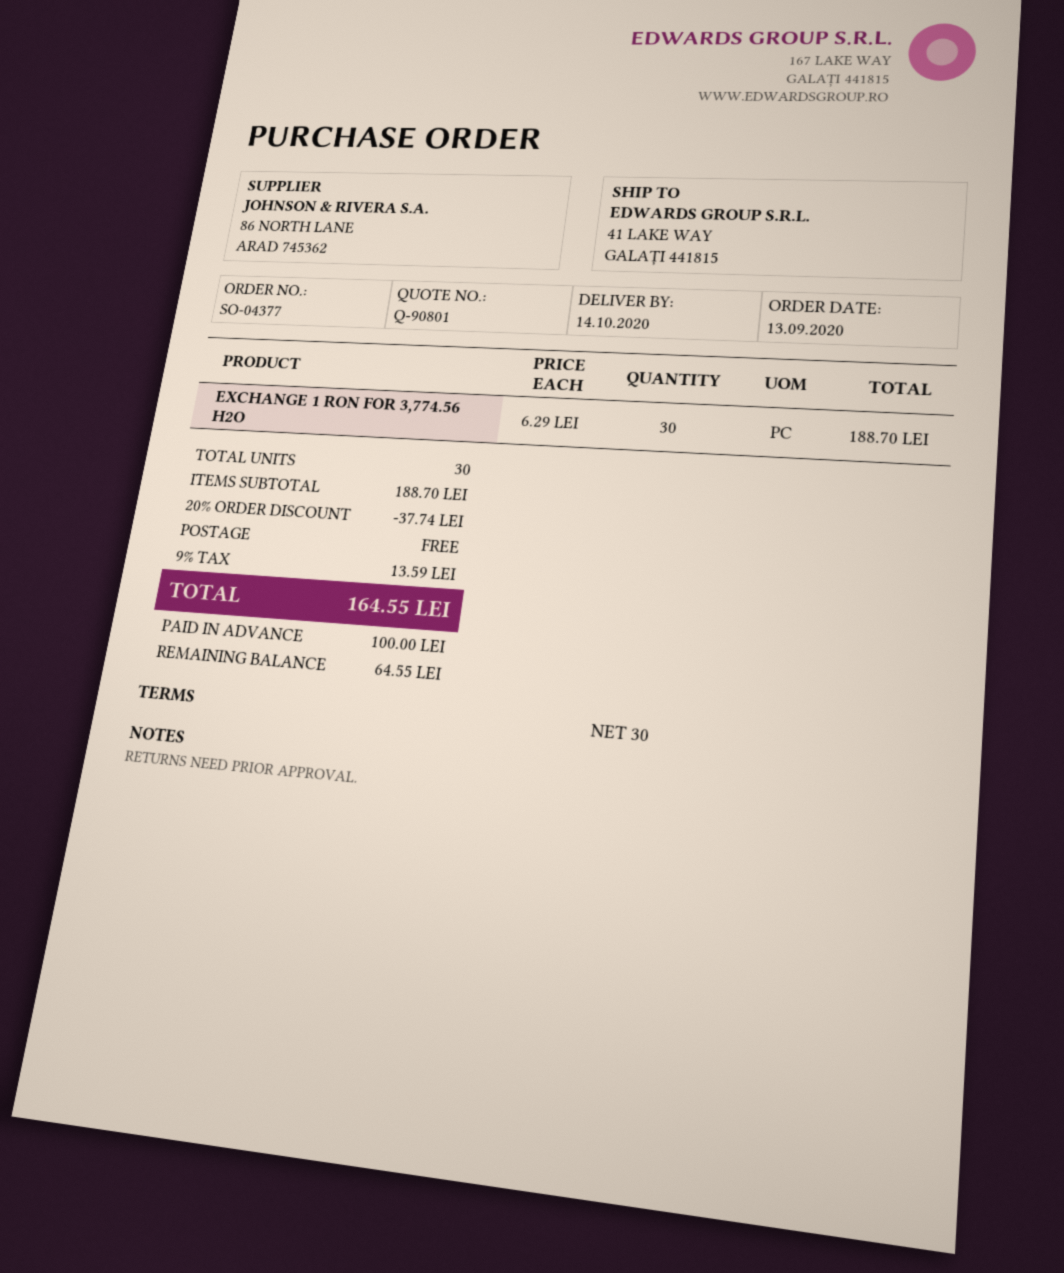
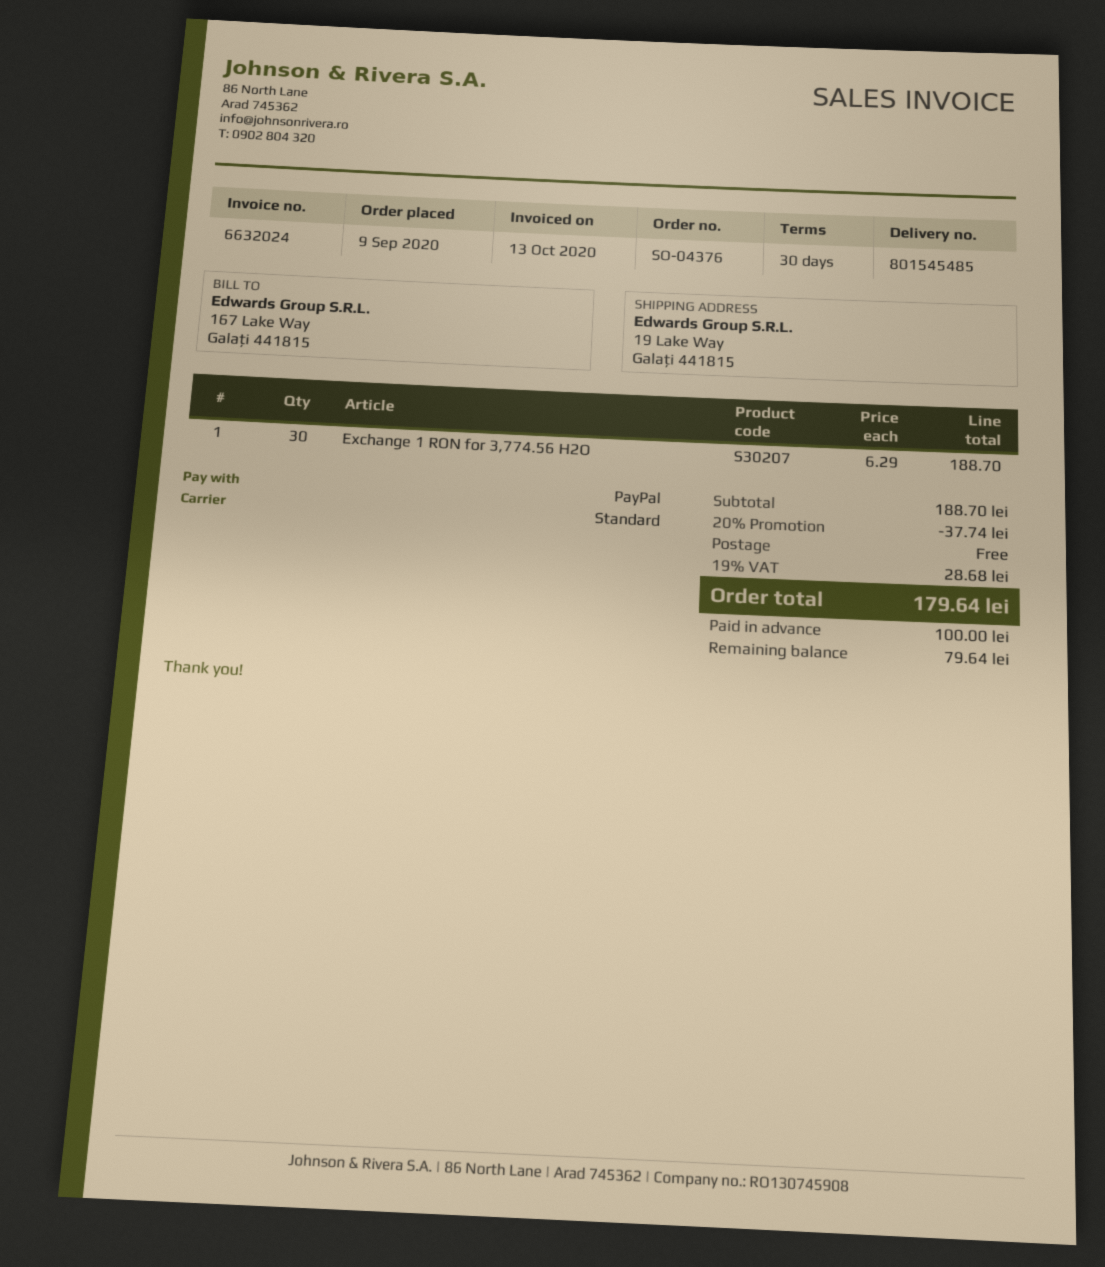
order number: SO-04377 -> SO-04376
order date: 2020-09-13 -> 2020-09-09
ship to: 41 LAKE WAY, GALAȚI 441815 -> 19 Lake Way, Galați 441815
tax: 9% = 13.59 -> 19% = 28.68
total: 164.55 -> 179.64
balance: 64.55 -> 79.64

